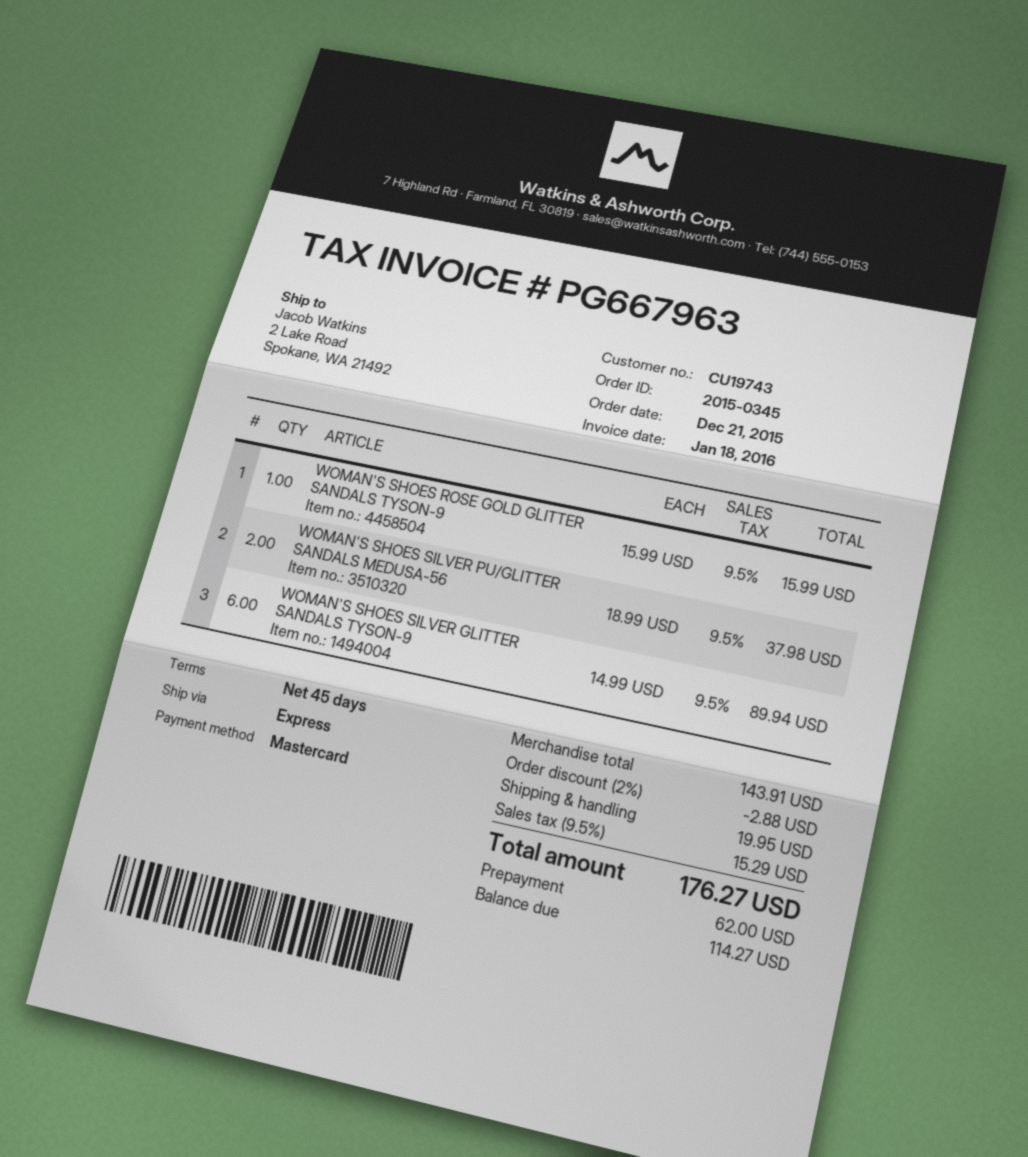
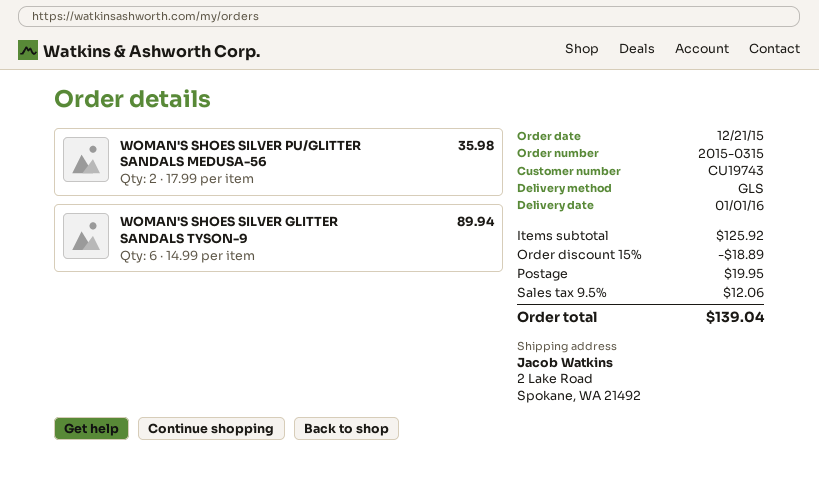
order number: 2015-0345 -> 2015-0315
shipping method: express -> GLS
WOMAN'S SHOES ROSE GOLD GLITTER SANDALS TYSON-9: 1 x 15.99 = 15.99 -> none
WOMAN'S SHOES SILVER PU/GLITTER SANDALS MEDUSA-56: 2 x 18.99 = 37.98 -> 2 x 17.99 = 35.98
subtotal: 143.91 -> 125.92
discount: 2% = 2.88 -> 15% = 18.89
tax: 9.5% = 15.29 -> 9.5% = 12.06
total: 176.27 -> 139.04

